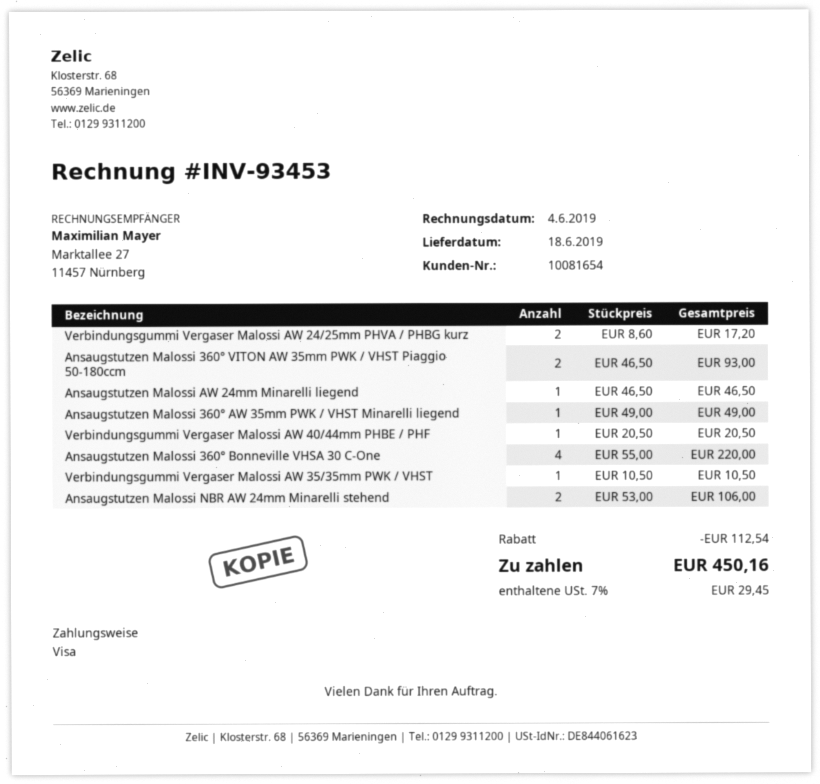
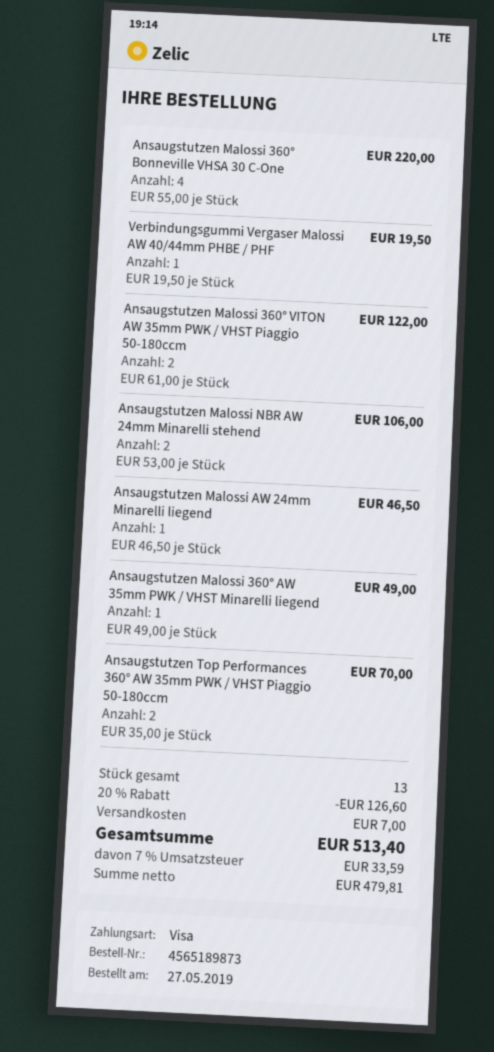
Verbindungsgummi Vergaser Malossi AW 24/25mm PHVA / PHBG kurz: 2 x 8.60 = 17.20 -> none
Ansaugstutzen Malossi 360° VITON AW 35mm PWK / VHST Piaggio 50-180ccm: 2 x 46.50 = 93.00 -> 2 x 61.00 = 122.00
Verbindungsgummi Vergaser Malossi AW 40/44mm PHBE / PHF: 1 x 20.50 = 20.50 -> 1 x 19.50 = 19.50
Verbindungsgummi Vergaser Malossi AW 35/35mm PWK / VHST: 1 x 10.50 = 10.50 -> none
Ansaugstutzen Top Performances 360° AW 35mm PWK / VHST Piaggio 50-180ccm: none -> 2 x 35.00 = 70.00
discount: 112.54 -> 126.60
shipping: none -> 7.00
tax: 7% = 29.45 -> 7% = 33.59
total: 450.16 -> 513.40

